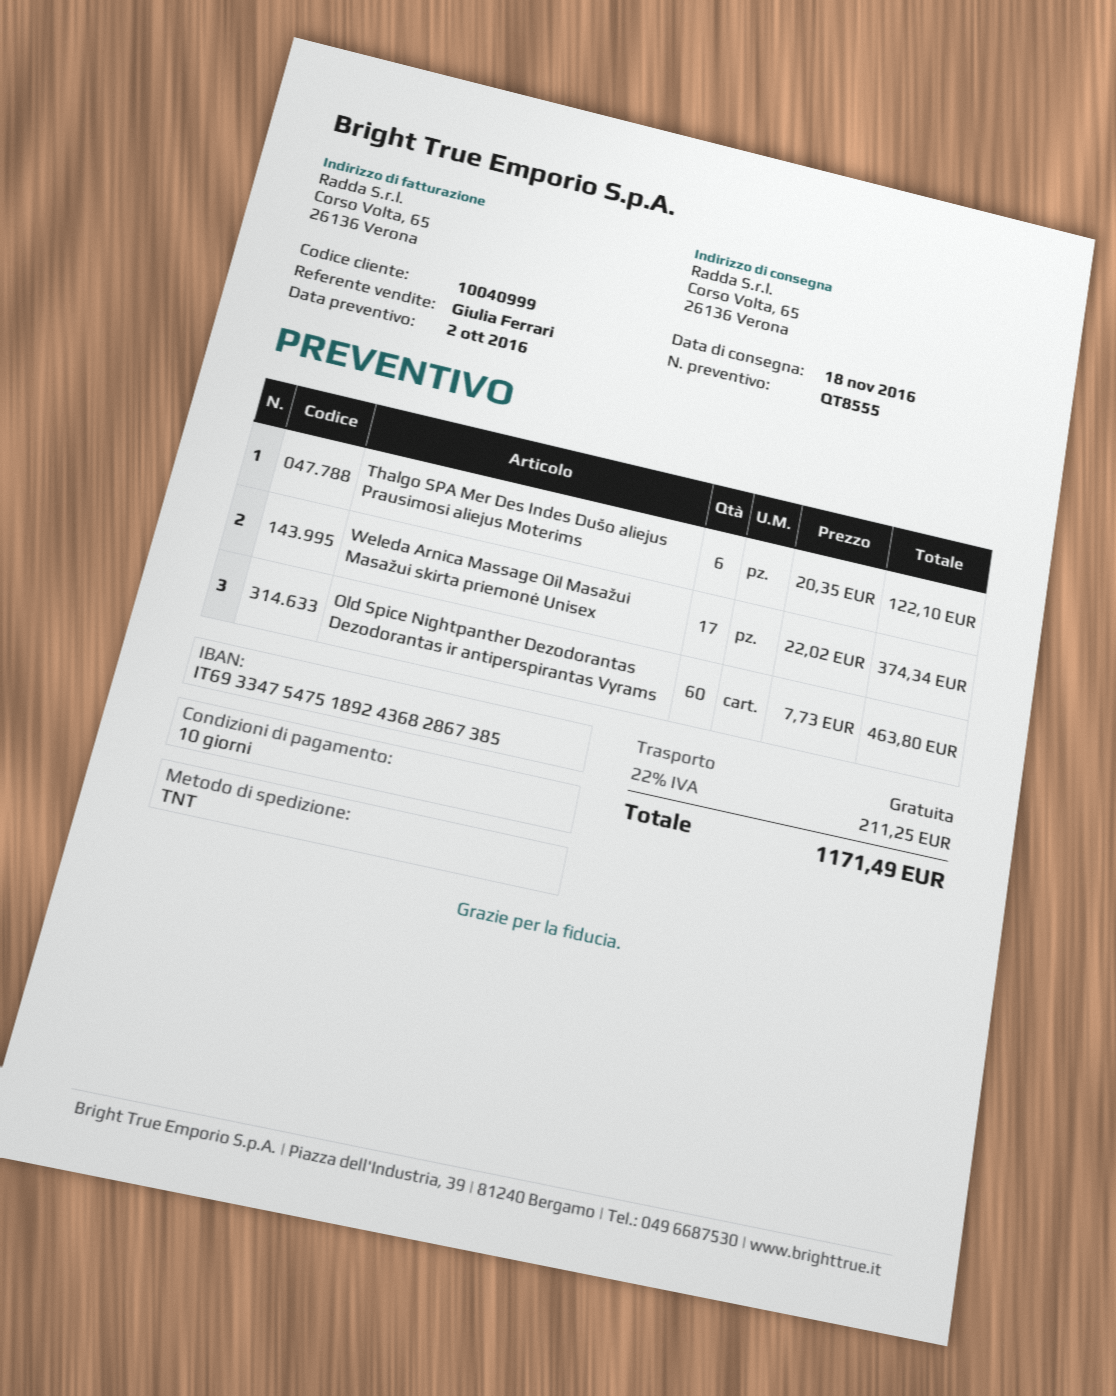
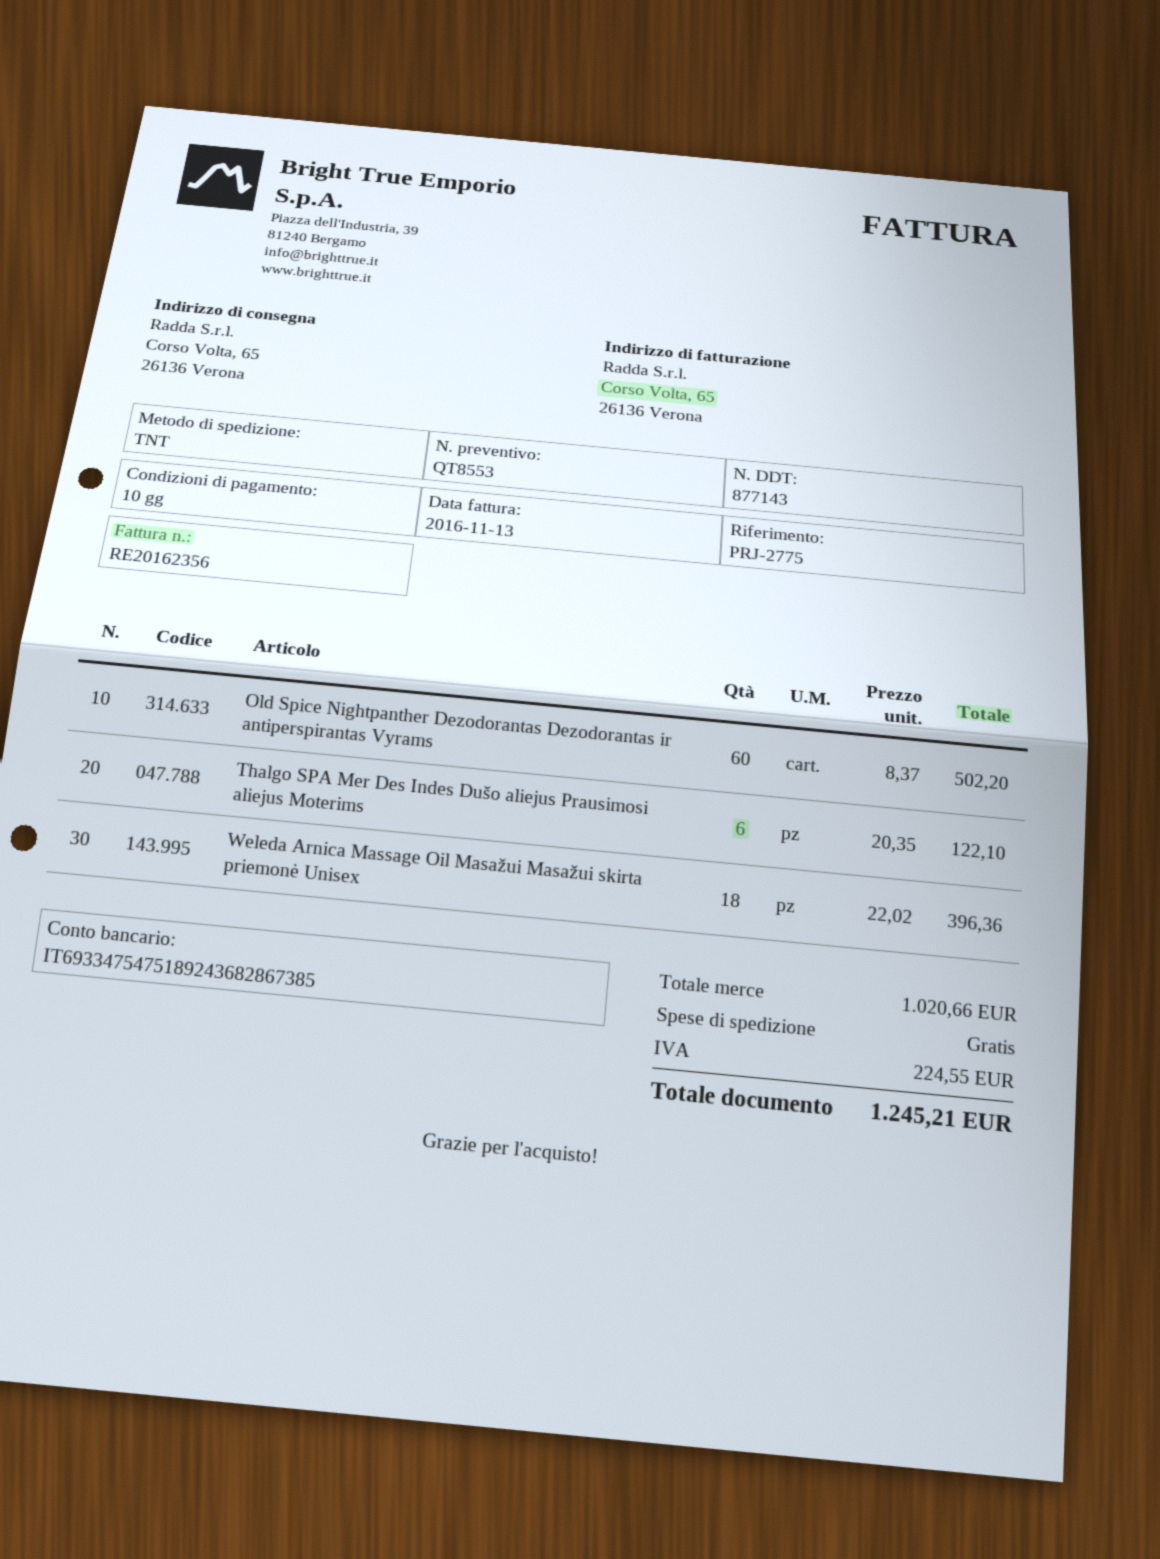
quote number: QT8555 -> QT8553
Weleda Arnica Massage Oil Masažui Masažui skirta priemonė Unisex: 17 x 22.02 = 374.34 -> 18 x 22.02 = 396.36
Old Spice Nightpanther Dezodorantas Dezodorantas ir antiperspirantas Vyrams: 60 x 7.73 = 463.80 -> 60 x 8.37 = 502.20
tax: 211.25 -> 224.55
total: 1171.49 -> 1245.21

